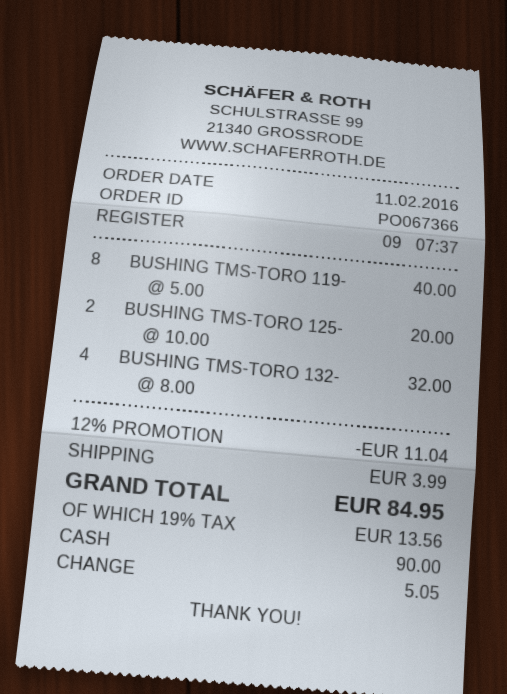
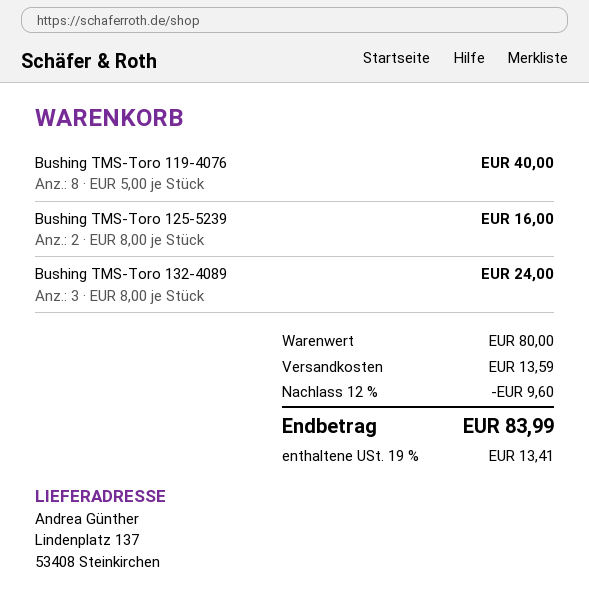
BUSHING TMS-TORO 125-: 2 x 10.00 = 20.00 -> 2 x 8.00 = 16.00
BUSHING TMS-TORO 132-: 4 x 8.00 = 32.00 -> 3 x 8.00 = 24.00
discount: 12% = 11.04 -> 12% = 9.60
shipping: 3.99 -> 13.59
tax: 19% = 13.56 -> 19% = 13.41
total: 84.95 -> 83.99

